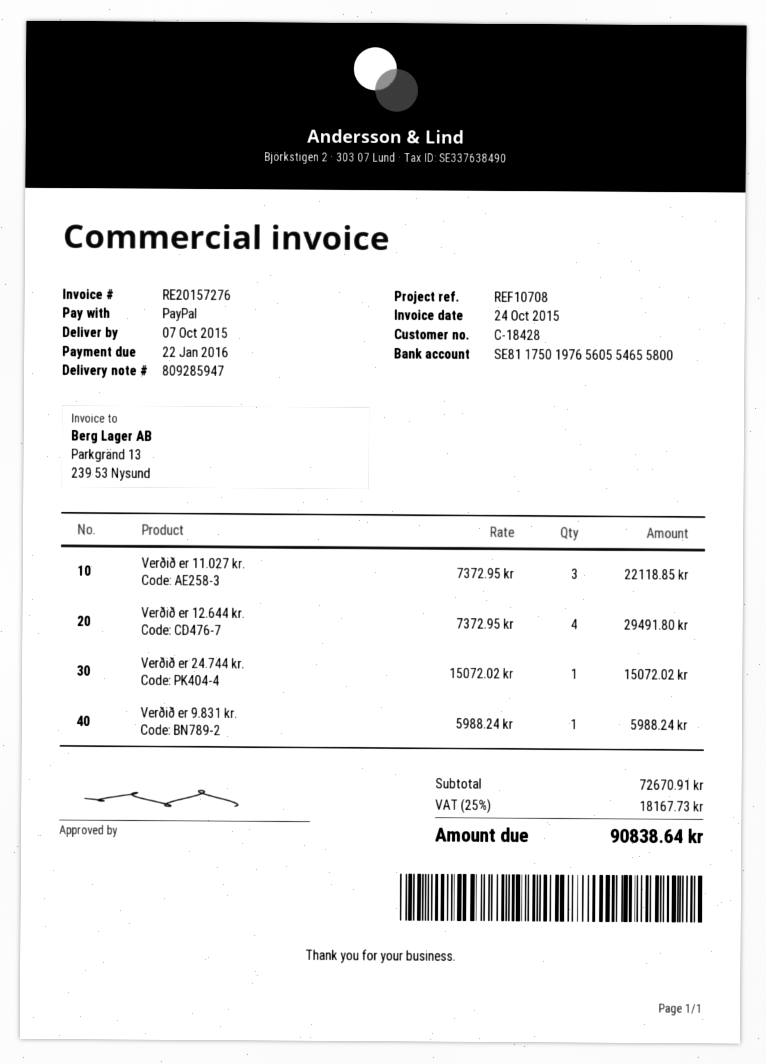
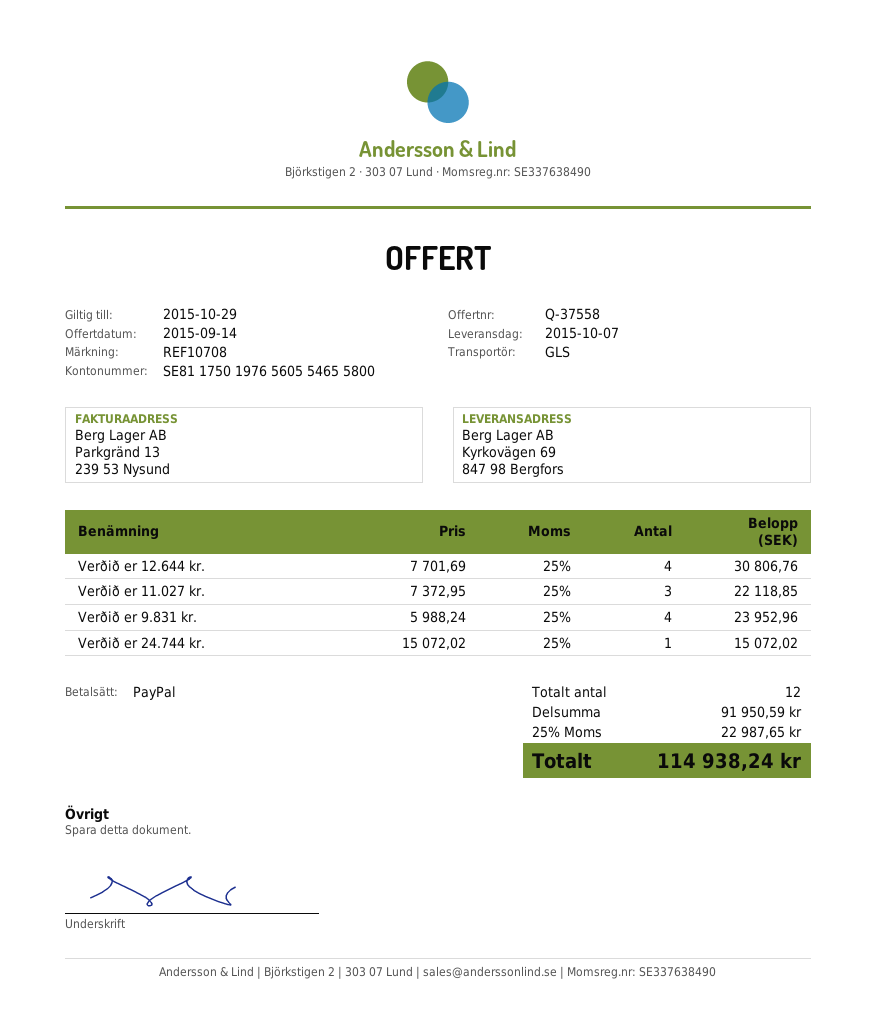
Verðið er 12.644 kr.: 4 x 7372.95 = 29491.80 -> 4 x 7701.69 = 30806.76
Verðið er 9.831 kr.: 1 x 5988.24 = 5988.24 -> 4 x 5988.24 = 23952.96
subtotal: 72670.91 -> 91950.59
tax: 25% = 18167.73 -> 25% = 22987.65
total: 90838.64 -> 114938.24

